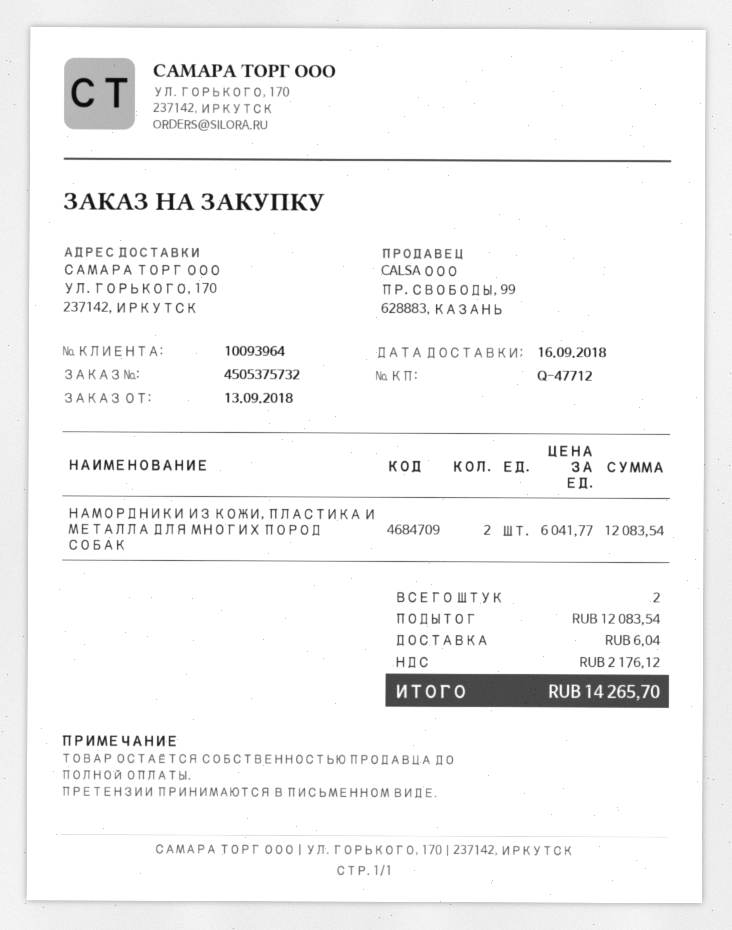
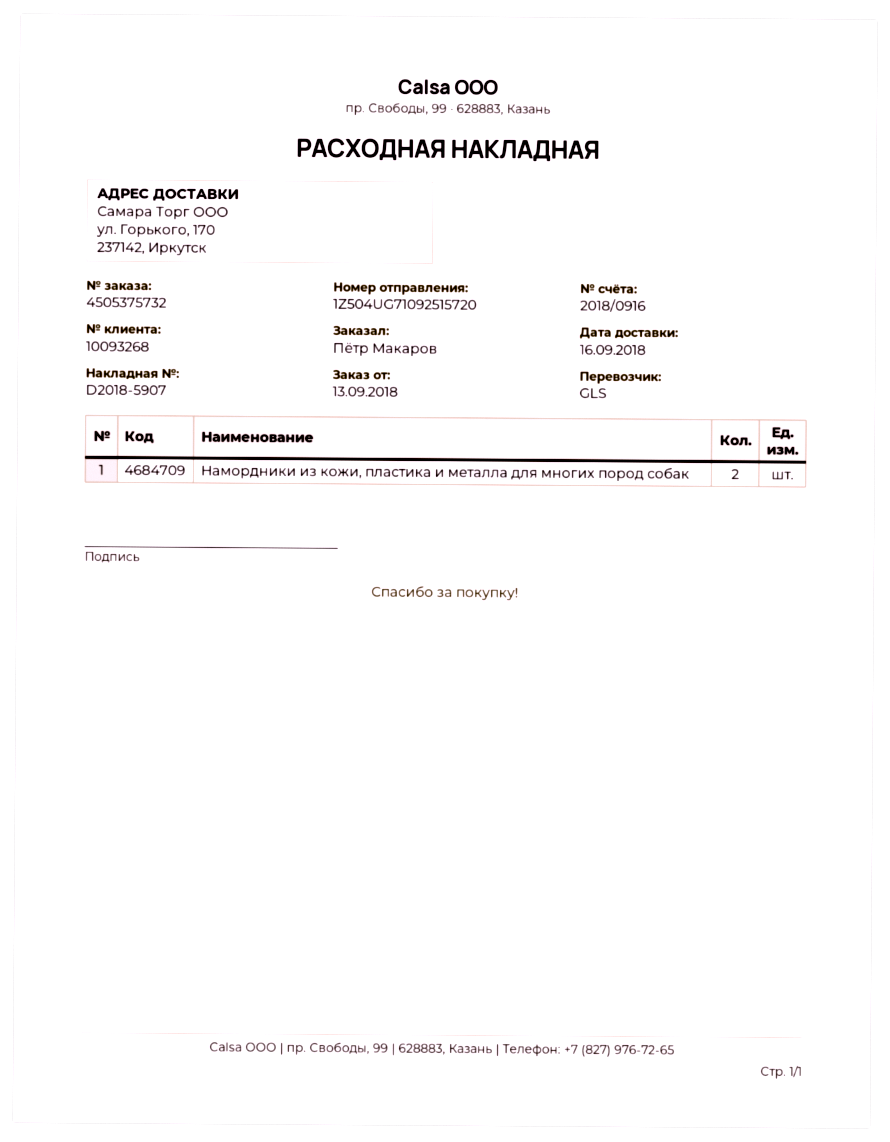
customer number: 10093964 -> 10093268

